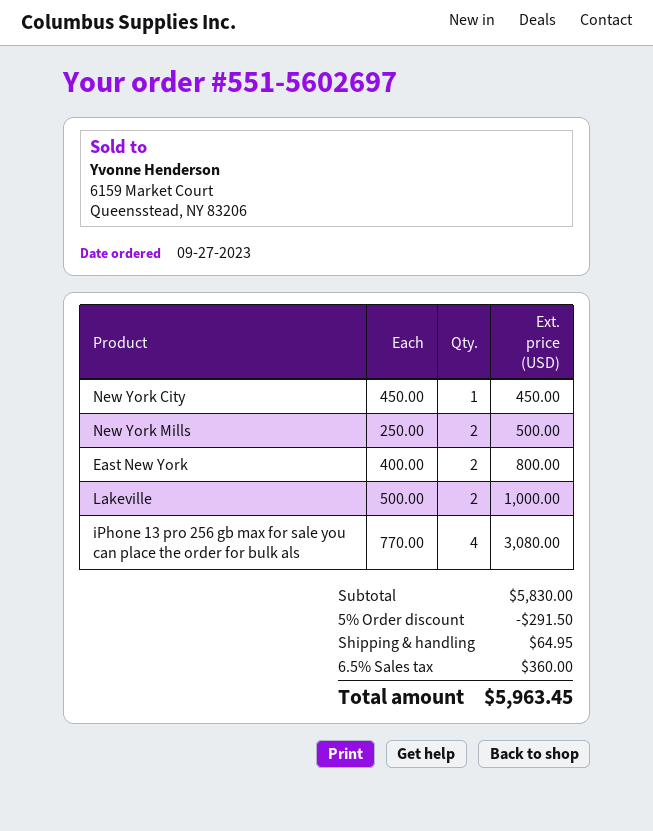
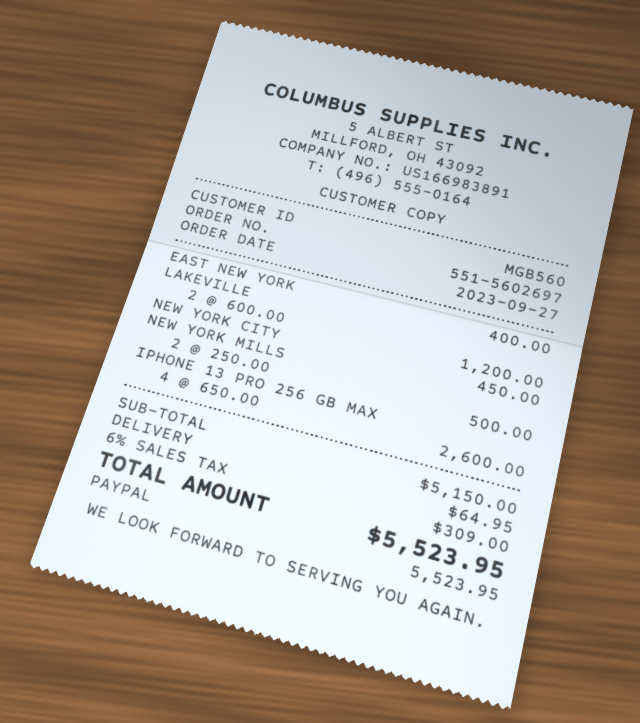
East New York: 2 x 400.00 = 800.00 -> 1 x 400.00 = 400.00
Lakeville: 2 x 500.00 = 1000.00 -> 2 x 600.00 = 1200.00
iPhone 13 pro 256 gb max for sale you can place the order for bulk als: 4 x 770.00 = 3080.00 -> 4 x 650.00 = 2600.00
subtotal: 5830.00 -> 5150.00
discount: 5% = 291.50 -> none
tax: 6.5% = 360.00 -> 6% = 309.00
total: 5963.45 -> 5523.95

